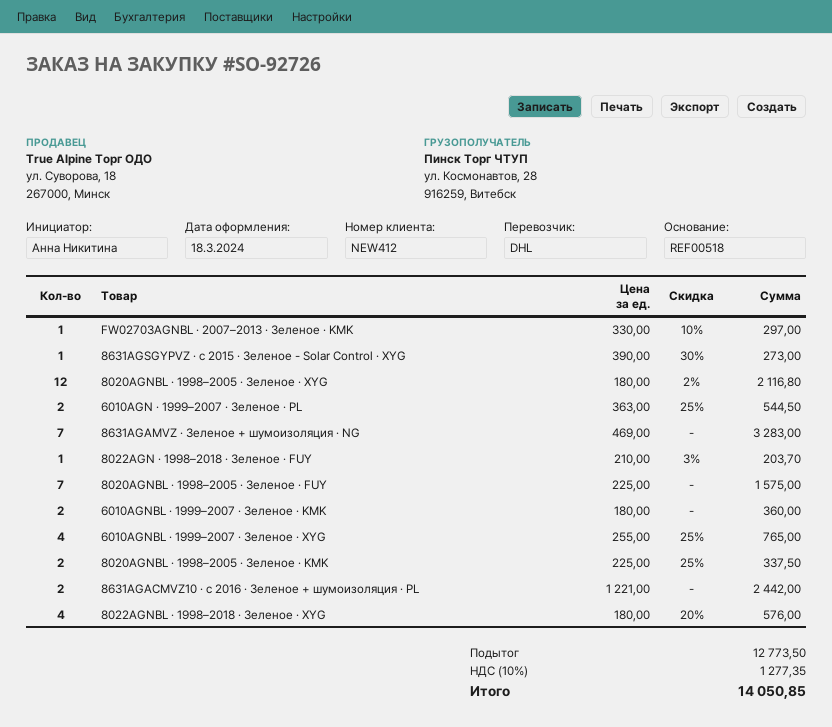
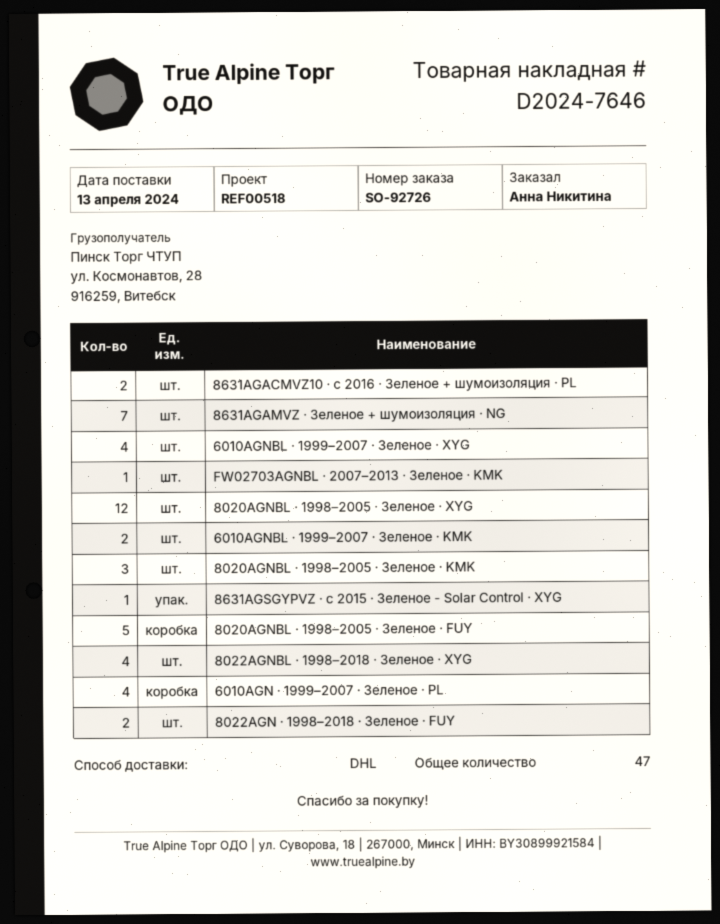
6010AGN · 1999–2007 · Зеленое · PL: 2 -> 4
8022AGN · 1998–2018 · Зеленое · FUY: 1 -> 2
8020AGNBL · 1998–2005 · Зеленое · FUY: 7 -> 5
8020AGNBL · 1998–2005 · Зеленое · KMK: 2 -> 3

